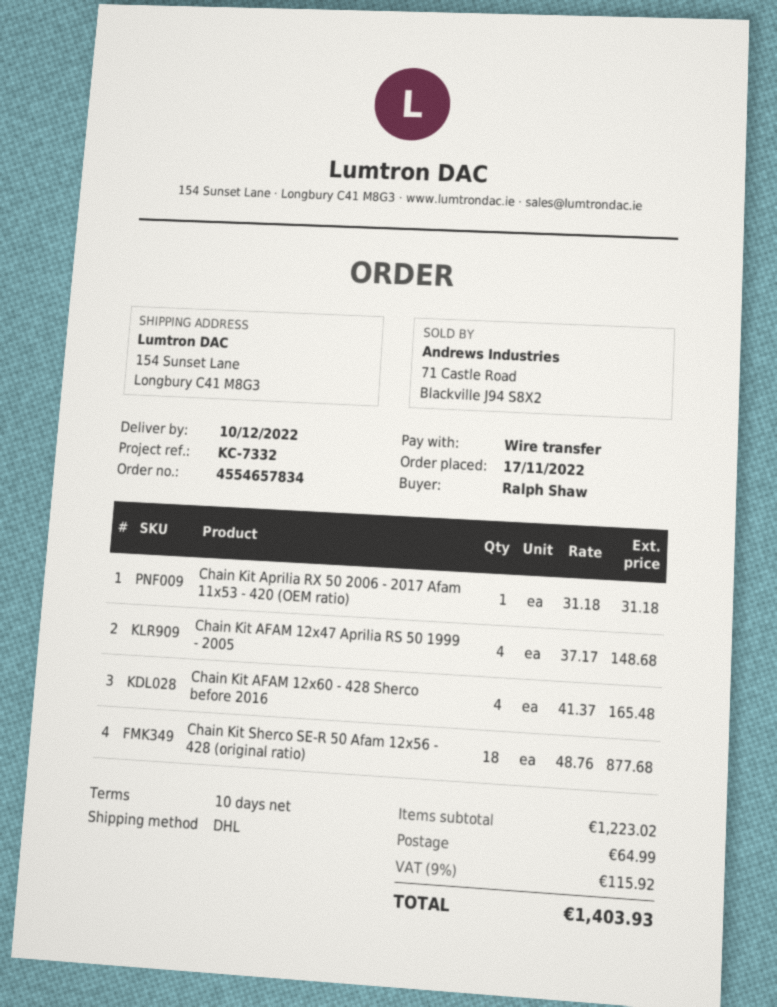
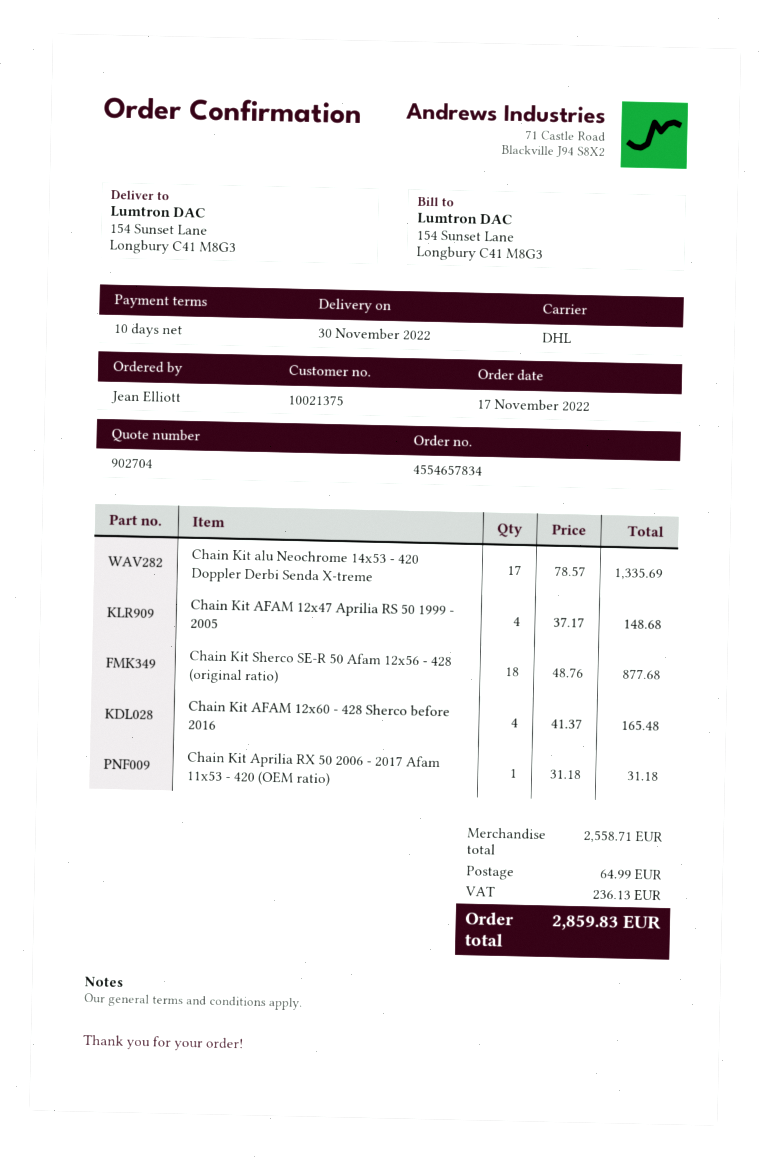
delivery date: 2022-12-10 -> 2022-11-30
ordered by: Ralph Shaw -> Jean Elliott
Chain Kit alu Neochrome 14x53 - 420 Doppler Derbi Senda X-treme: none -> 17 x 78.57 = 1335.69
subtotal: 1223.02 -> 2558.71
tax: 115.92 -> 236.13
total: 1403.93 -> 2859.83

